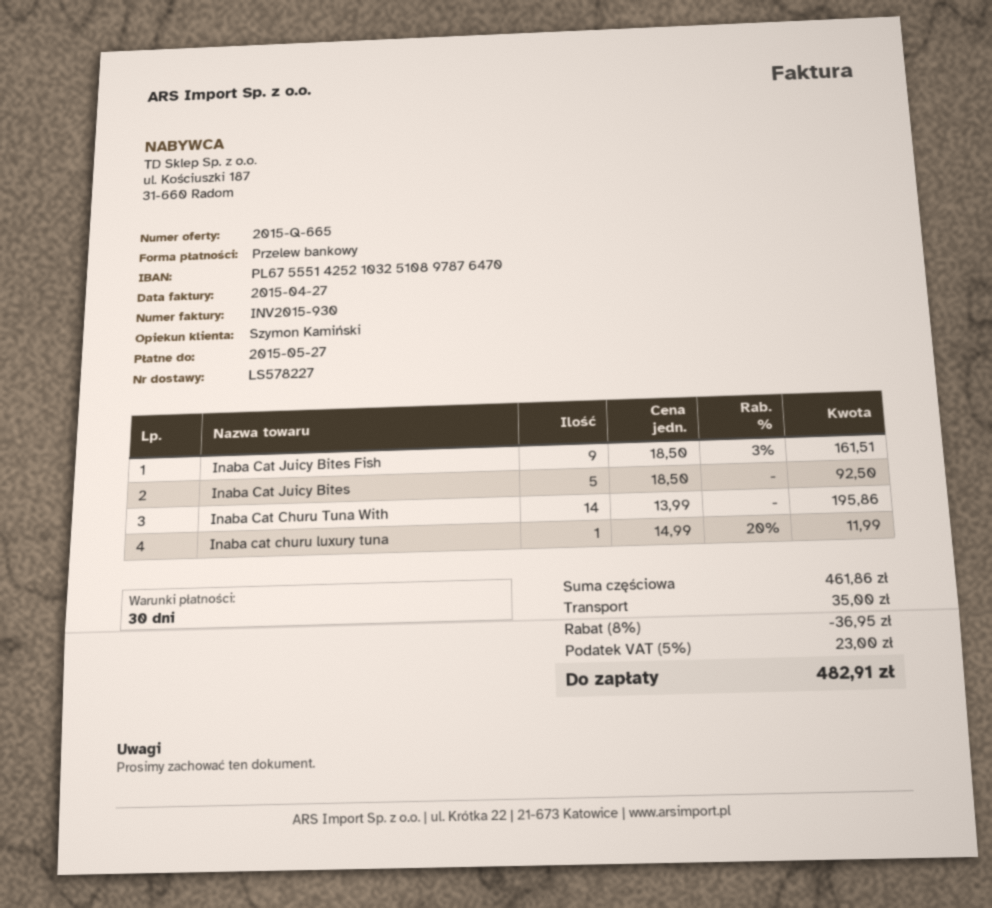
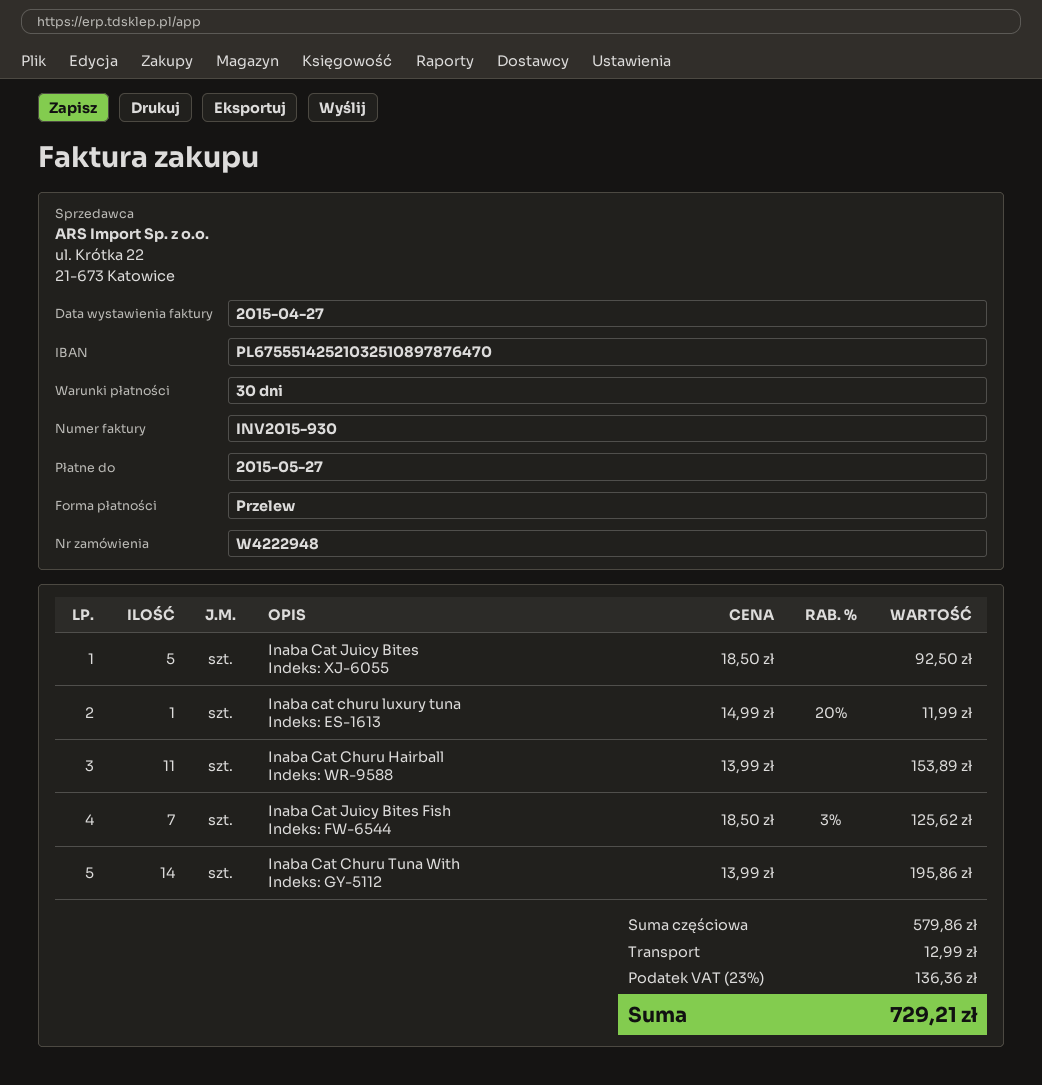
Inaba Cat Juicy Bites Fish: 9 x 18.50 - 3% = 161.51 -> 7 x 18.50 - 3% = 125.62
Inaba Cat Churu Hairball: none -> 11 x 13.99 = 153.89
subtotal: 461.86 -> 579.86
discount: 8% = 36.95 -> none
shipping: 35.00 -> 12.99
tax: 5% = 23.00 -> 23% = 136.36
total: 482.91 -> 729.21

